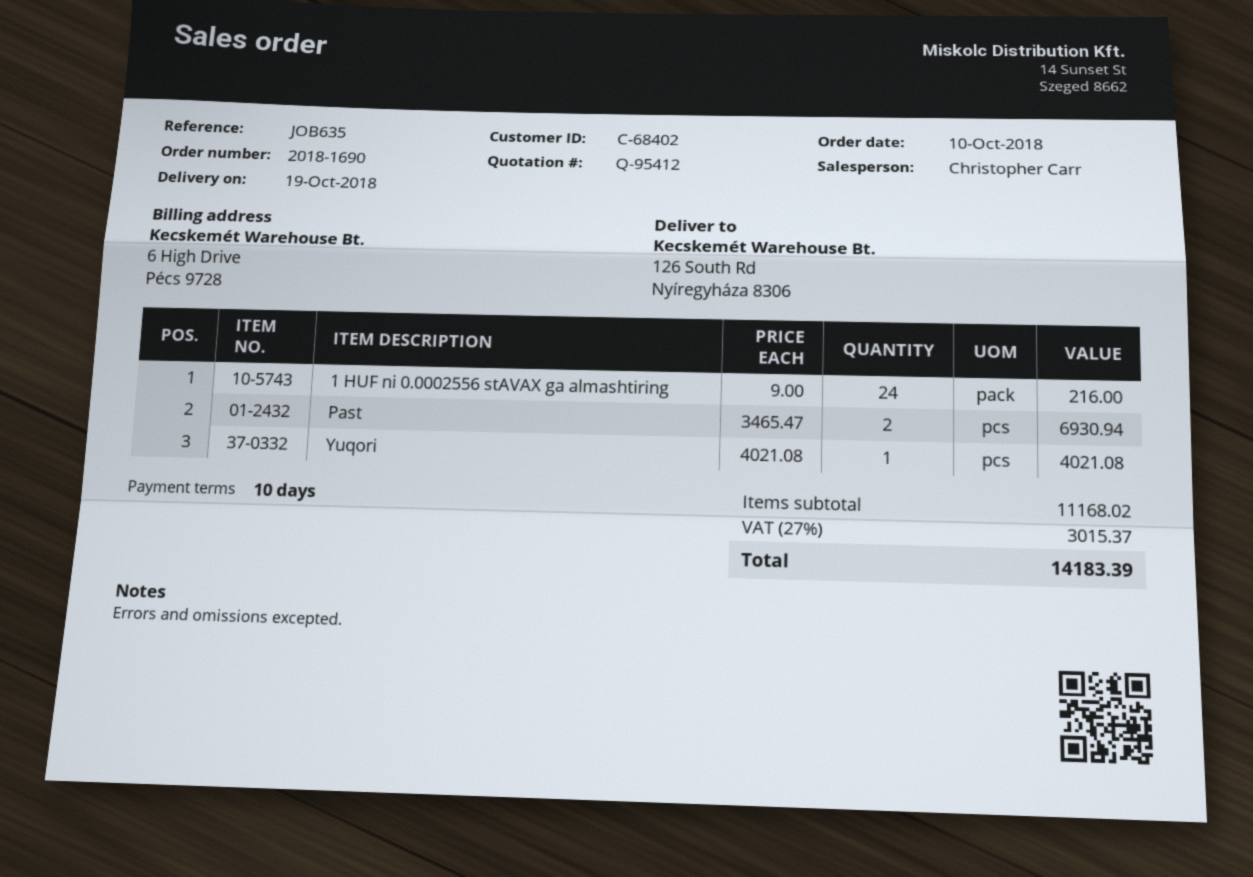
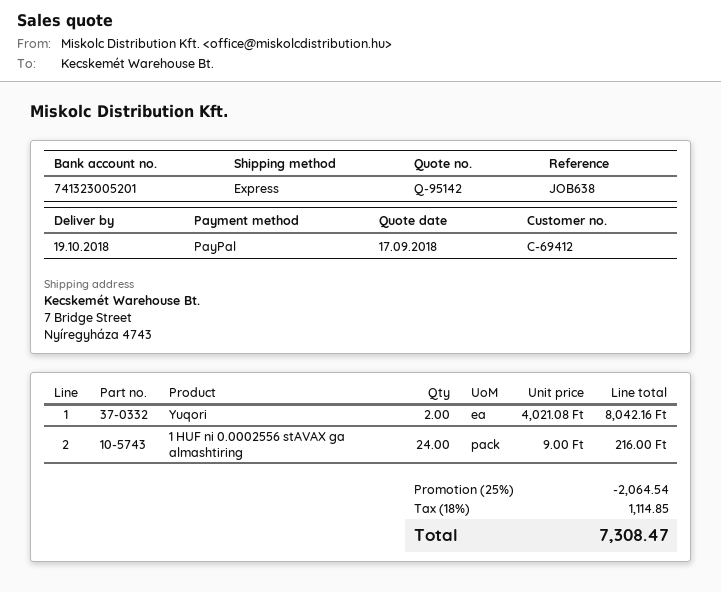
quote number: Q-95412 -> Q-95142
customer number: C-68402 -> C-69412
reference: JOB635 -> JOB638
ship to: 126 South Rd, Nyíregyháza 8306 -> 7 Bridge Street, Nyíregyháza 4743
Past: 2 x 3465.47 = 6930.94 -> none
Yuqori: 1 x 4021.08 = 4021.08 -> 2 x 4021.08 = 8042.16
discount: none -> 25% = 2064.54
tax: 27% = 3015.37 -> 18% = 1114.85
total: 14183.39 -> 7308.47

